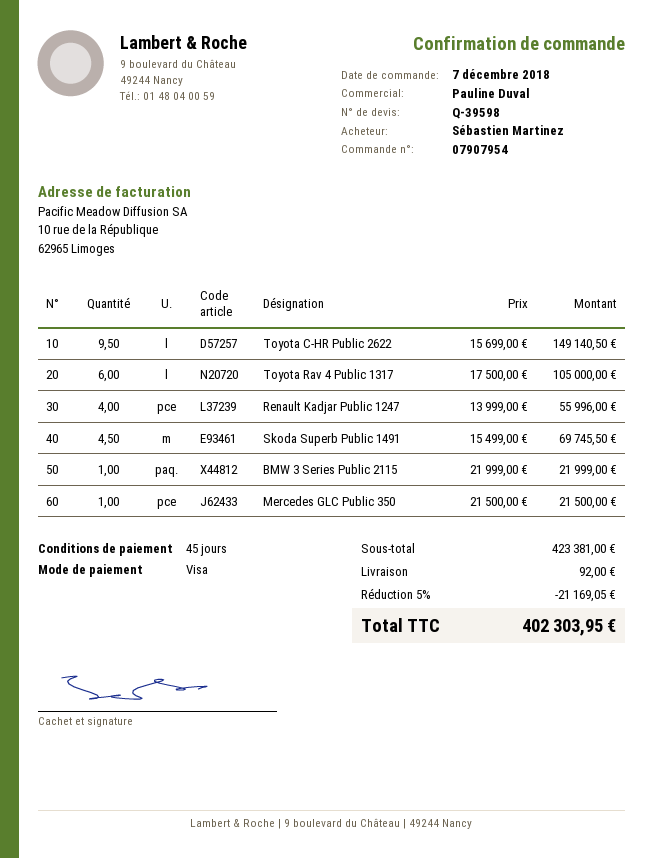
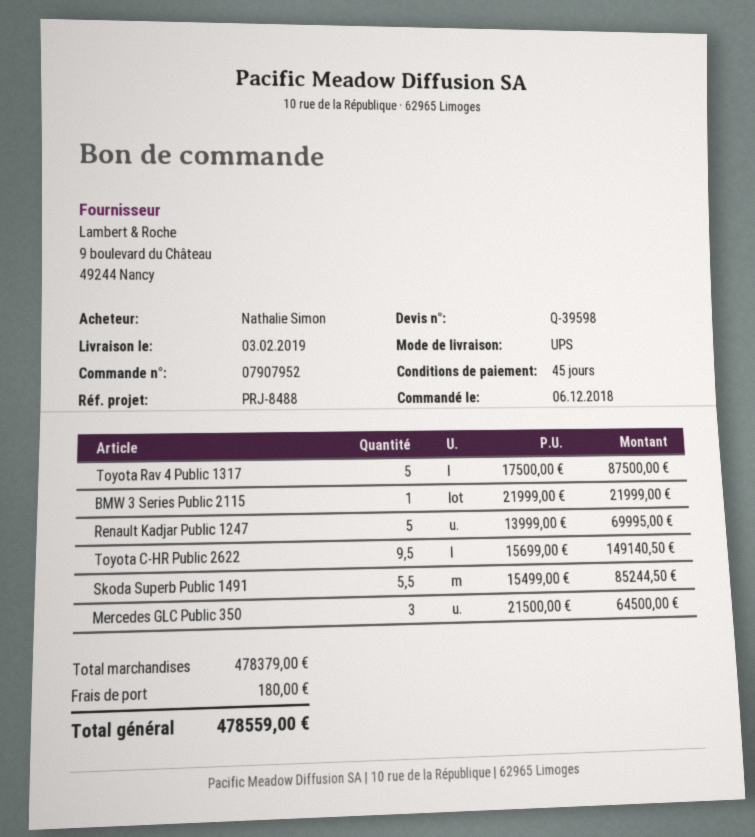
order number: 07907954 -> 07907952
order date: 2018-12-07 -> 2018-12-06
ordered by: Sébastien Martinez -> Nathalie Simon
Toyota Rav 4 Public 1317: 6 x 17500.00 = 105000.00 -> 5 x 17500.00 = 87500.00
Renault Kadjar Public 1247: 4 x 13999.00 = 55996.00 -> 5 x 13999.00 = 69995.00
Skoda Superb Public 1491: 4.5 x 15499.00 = 69745.50 -> 5.5 x 15499.00 = 85244.50
Mercedes GLC Public 350: 1 x 21500.00 = 21500.00 -> 3 x 21500.00 = 64500.00
subtotal: 423381.00 -> 478379.00
discount: 5% = 21169.05 -> none
shipping: 92.00 -> 180.00
total: 402303.95 -> 478559.00

